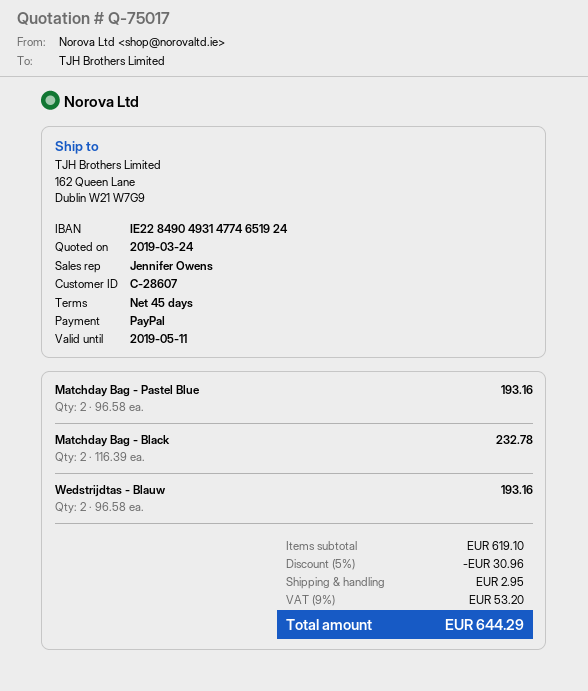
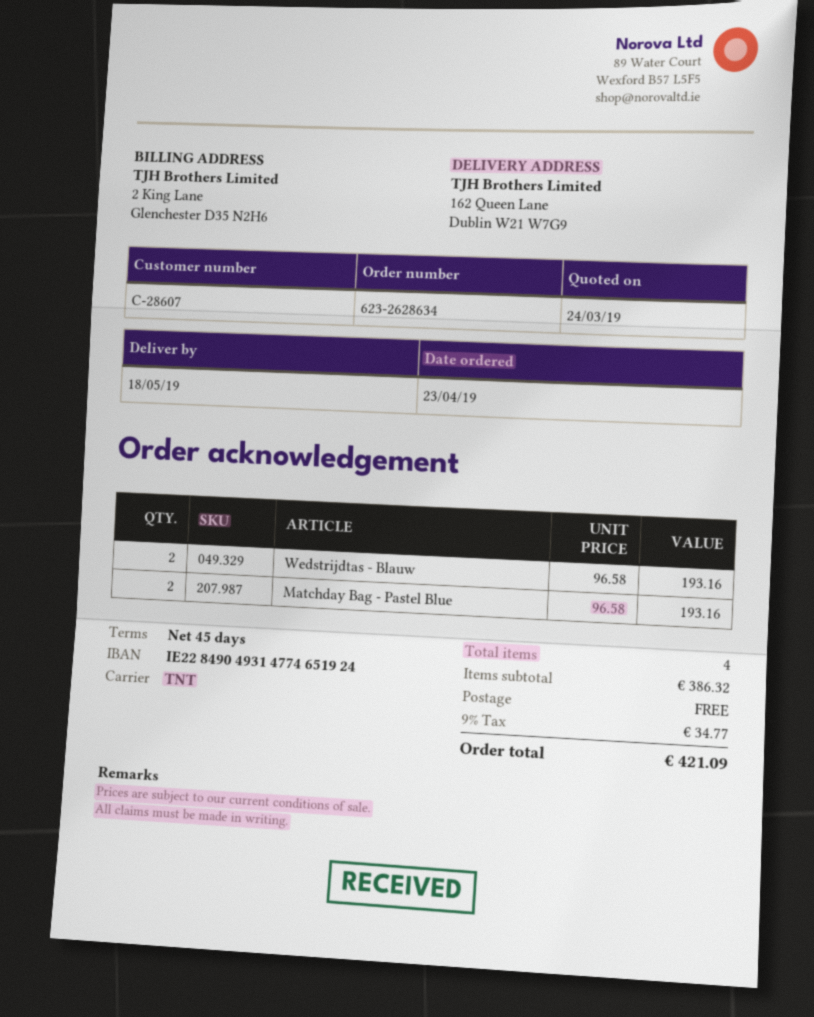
Matchday Bag - Black: 2 x 116.39 = 232.78 -> none
subtotal: 619.10 -> 386.32
discount: 5% = 30.96 -> none
shipping: 2.95 -> 0.00
tax: 9% = 53.20 -> 9% = 34.77
total: 644.29 -> 421.09

